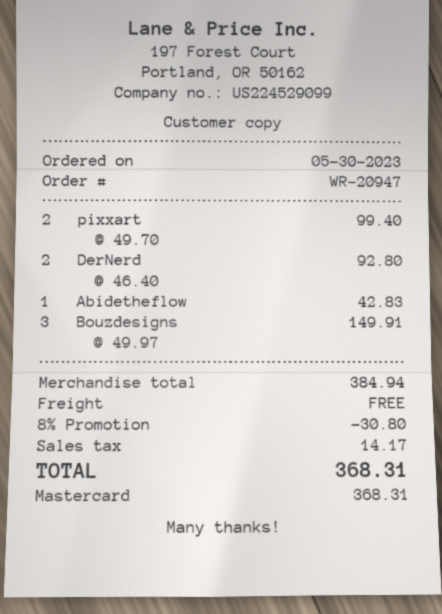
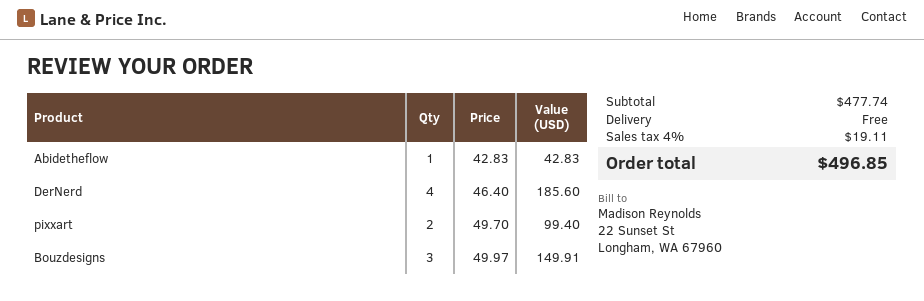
DerNerd: 2 x 46.40 = 92.80 -> 4 x 46.40 = 185.60
subtotal: 384.94 -> 477.74
discount: 8% = 30.80 -> none
tax: 14.17 -> 19.11
total: 368.31 -> 496.85

